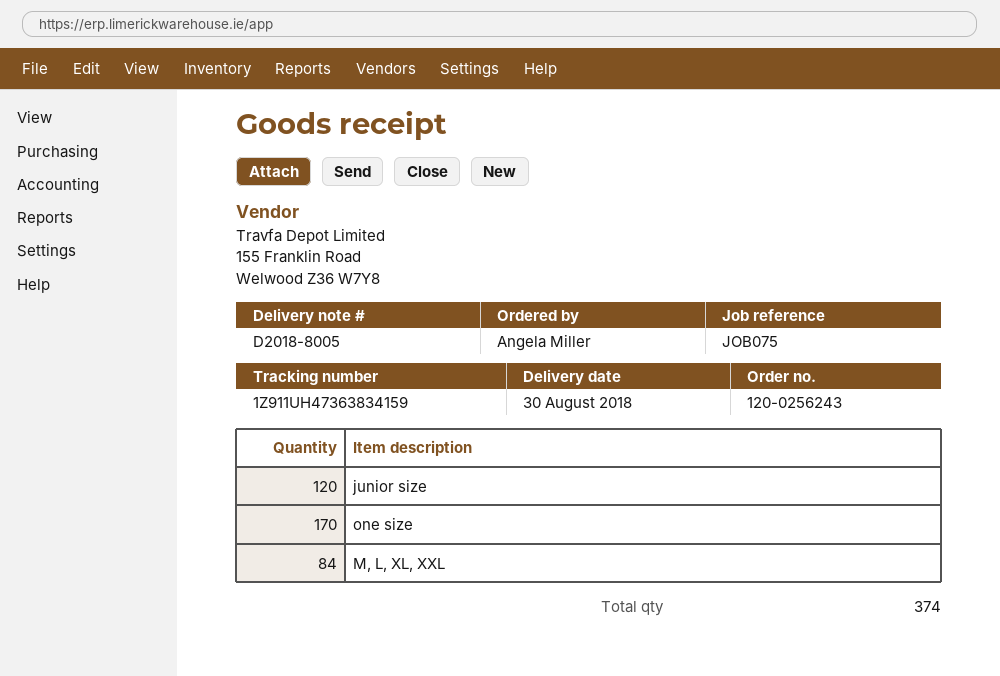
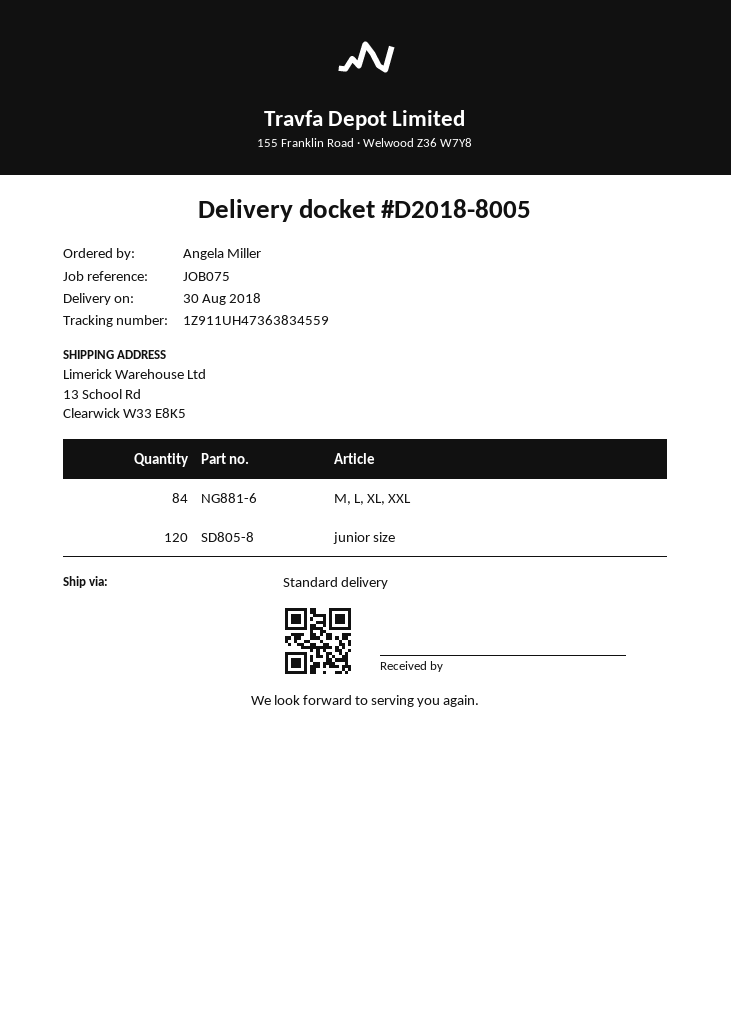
tracking number: 1Z911UH47363834159 -> 1Z911UH47363834559
one size: 170 -> none

